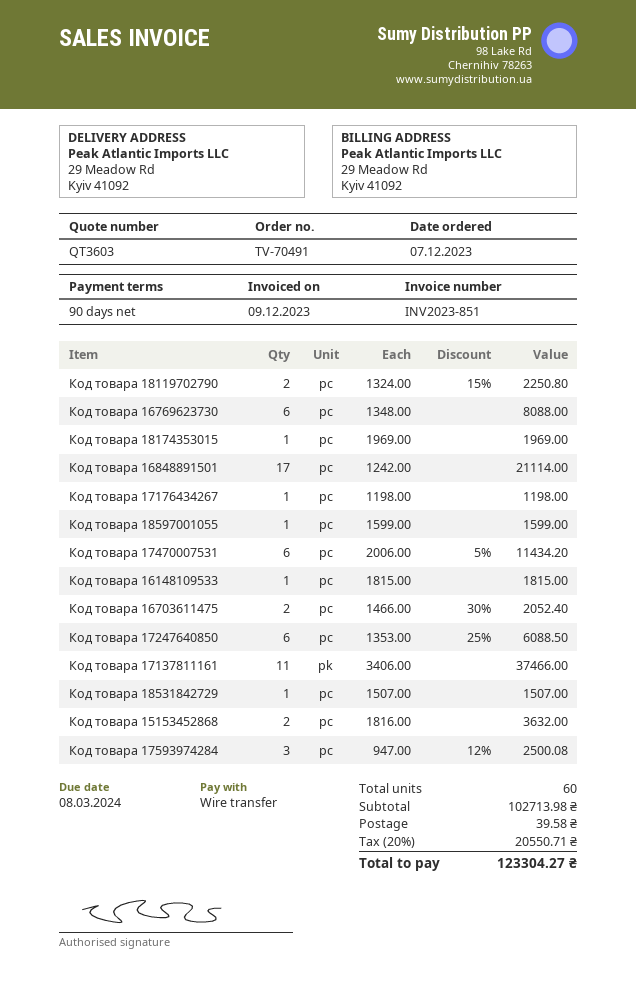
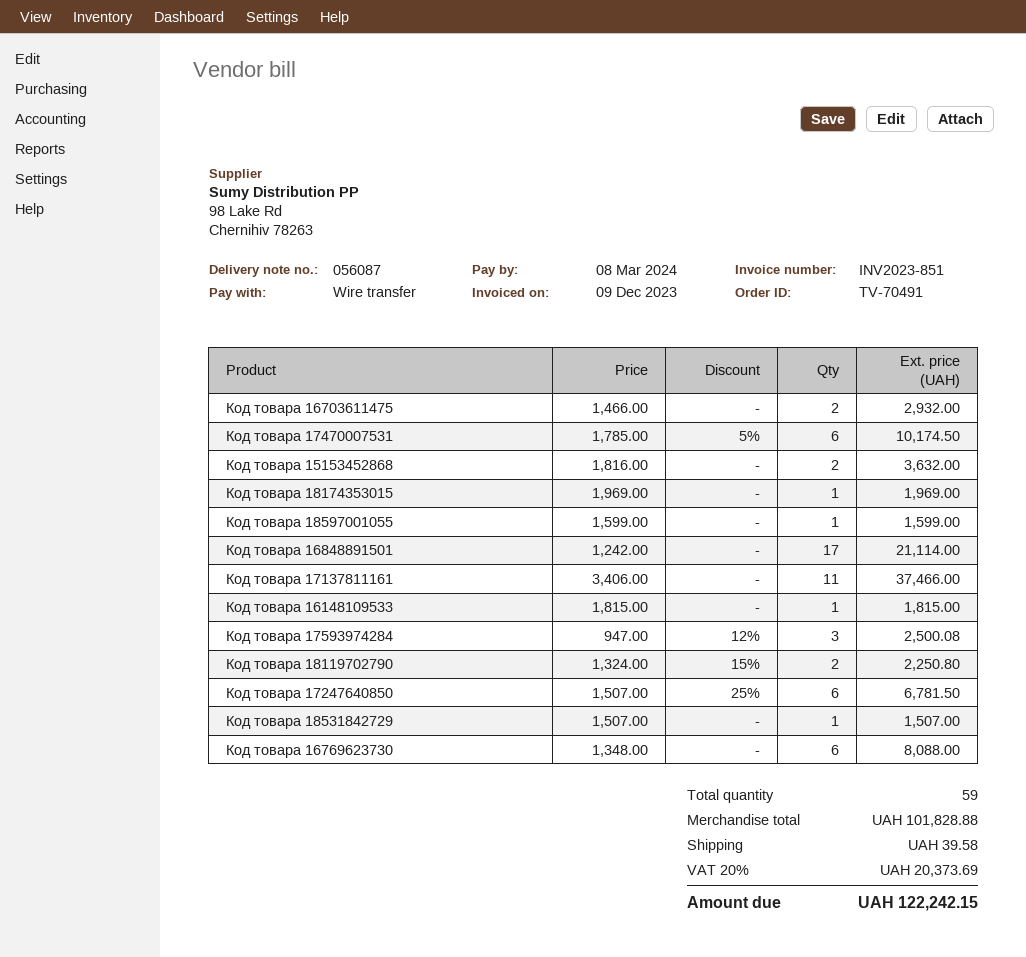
Код товара 17176434267: 1 x 1198.00 = 1198.00 -> none
Код товара 17470007531: 6 x 2006.00 - 5% = 11434.20 -> 6 x 1785.00 - 5% = 10174.50
Код товара 16703611475: 2 x 1466.00 - 30% = 2052.40 -> 2 x 1466.00 = 2932.00
Код товара 17247640850: 6 x 1353.00 - 25% = 6088.50 -> 6 x 1507.00 - 25% = 6781.50
total quantity: 60 -> 59
subtotal: 102713.98 -> 101828.88
tax: 20% = 20550.71 -> 20% = 20373.69
total: 123304.27 -> 122242.15

